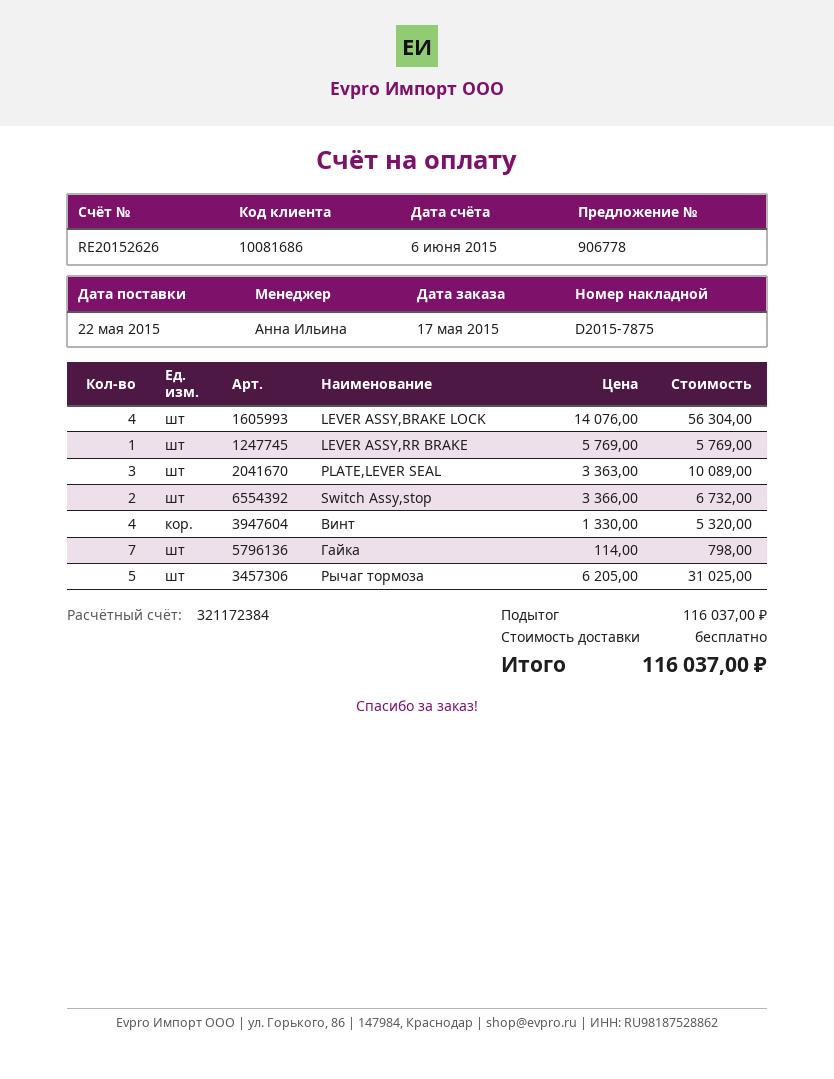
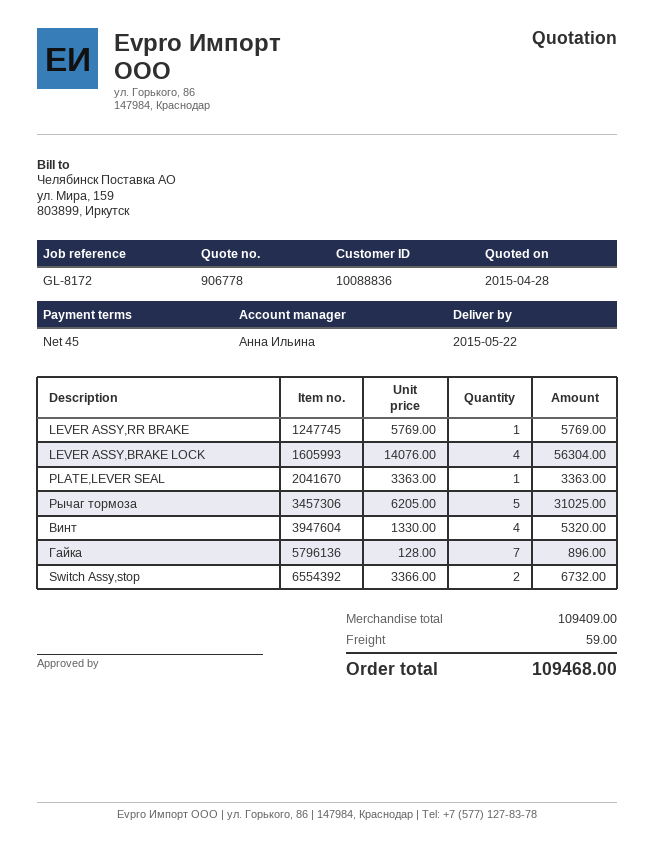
customer number: 10081686 -> 10088836
PLATE,LEVER SEAL: 3 x 3363.00 = 10089.00 -> 1 x 3363.00 = 3363.00
Гайка: 7 x 114.00 = 798.00 -> 7 x 128.00 = 896.00
subtotal: 116037.00 -> 109409.00
shipping: 0.00 -> 59.00
total: 116037.00 -> 109468.00

